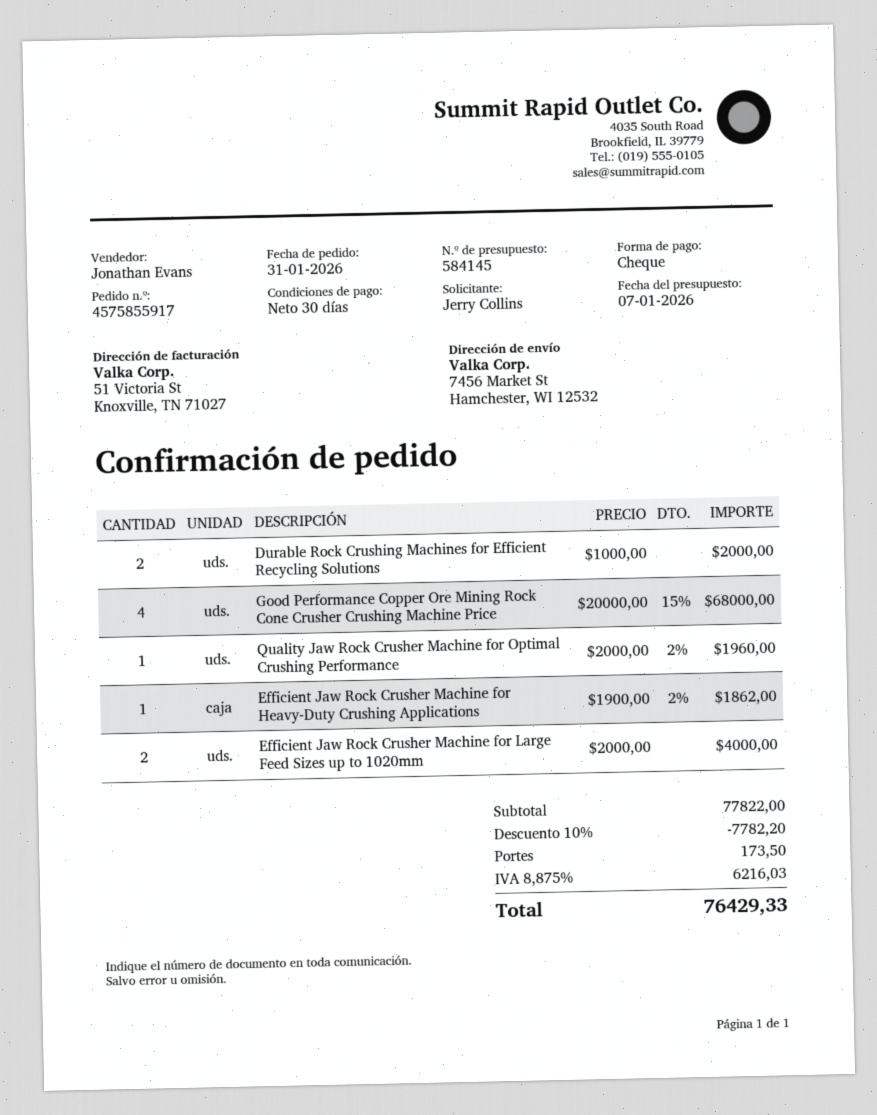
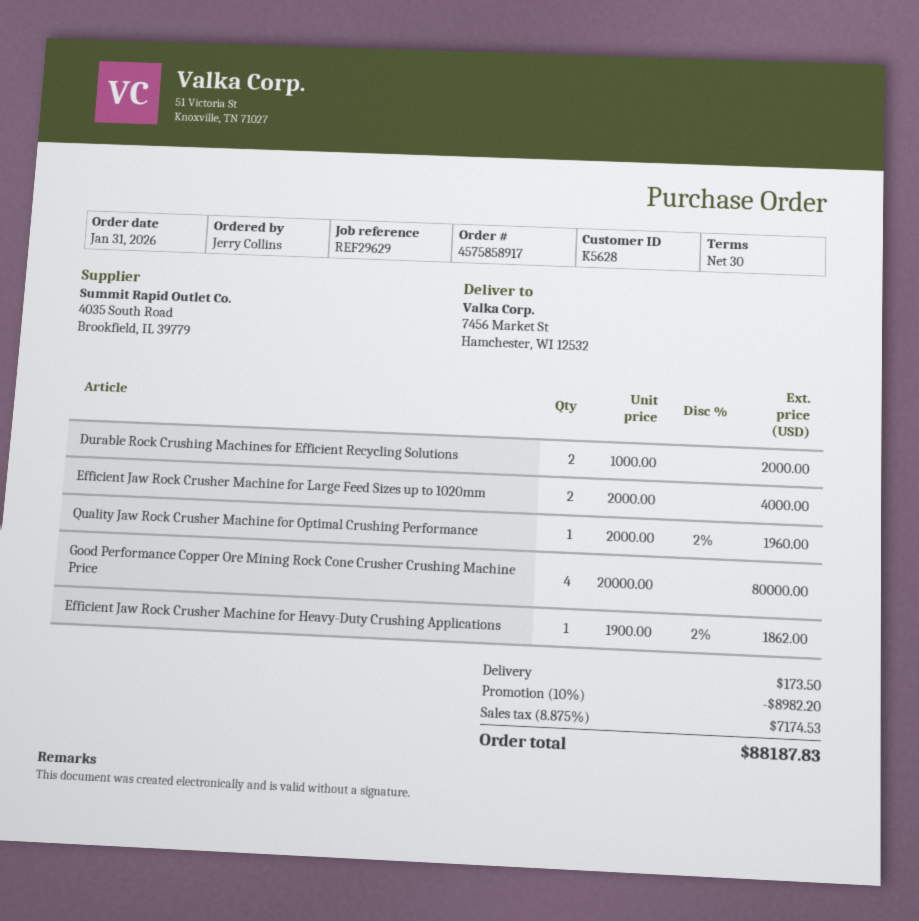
order number: 4575855917 -> 4575858917
Good Performance Copper Ore Mining Rock Cone Crusher Crushing Machine Price: 4 x 20000.00 - 15% = 68000.00 -> 4 x 20000.00 = 80000.00
discount: 10% = 7782.20 -> 10% = 8982.20
tax: 8.875% = 6216.03 -> 8.875% = 7174.53
total: 76429.33 -> 88187.83

